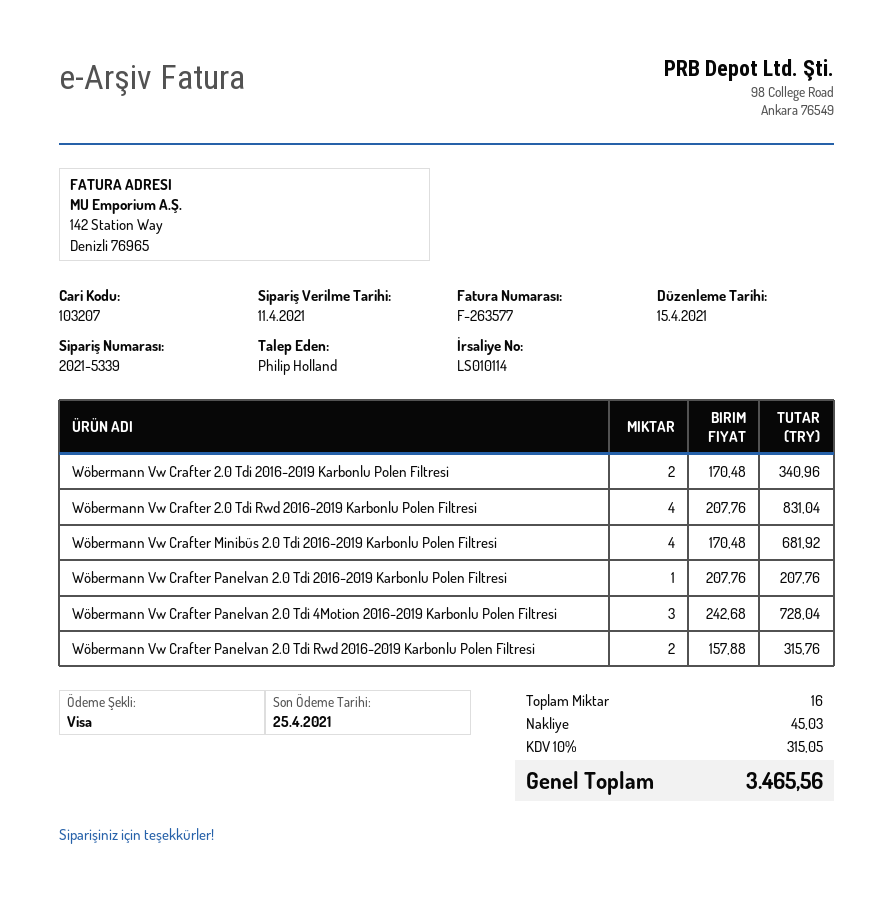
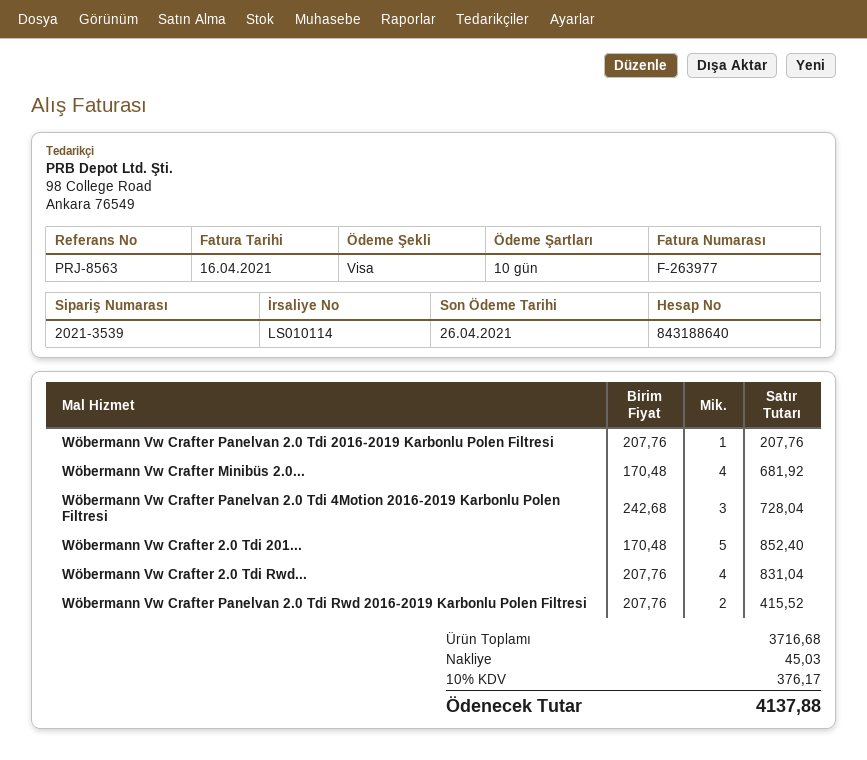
order number: 2021-5339 -> 2021-3539
invoice number: F-263577 -> F-263977
invoice date: 2021-04-15 -> 2021-04-16
due date: 2021-04-25 -> 2021-04-26
Wöbermann Vw Crafter 2.0 Tdi 2016-2019 Karbonlu Polen Filtresi: 2 x 170.48 = 340.96 -> 5 x 170.48 = 852.40
Wöbermann Vw Crafter Panelvan 2.0 Tdi Rwd 2016-2019 Karbonlu Polen Filtresi: 2 x 157.88 = 315.76 -> 2 x 207.76 = 415.52
tax: 10% = 315.05 -> 10% = 376.17
total: 3465.56 -> 4137.88

